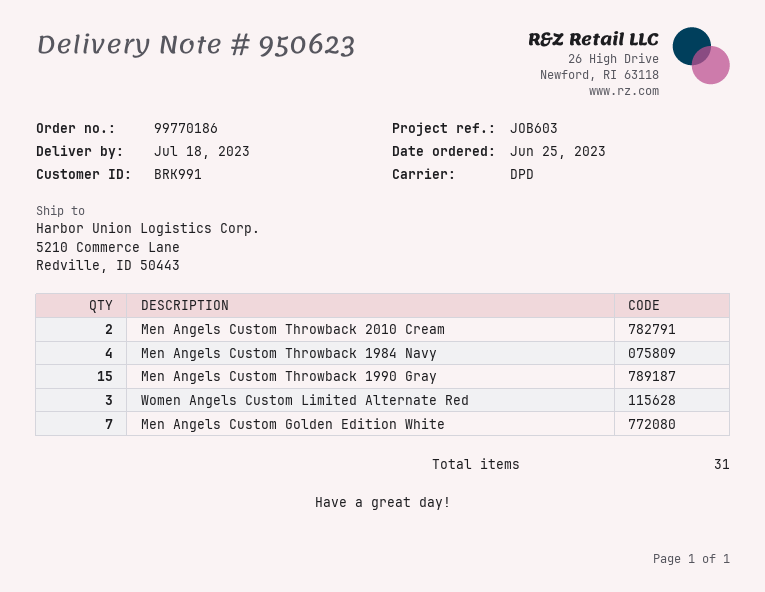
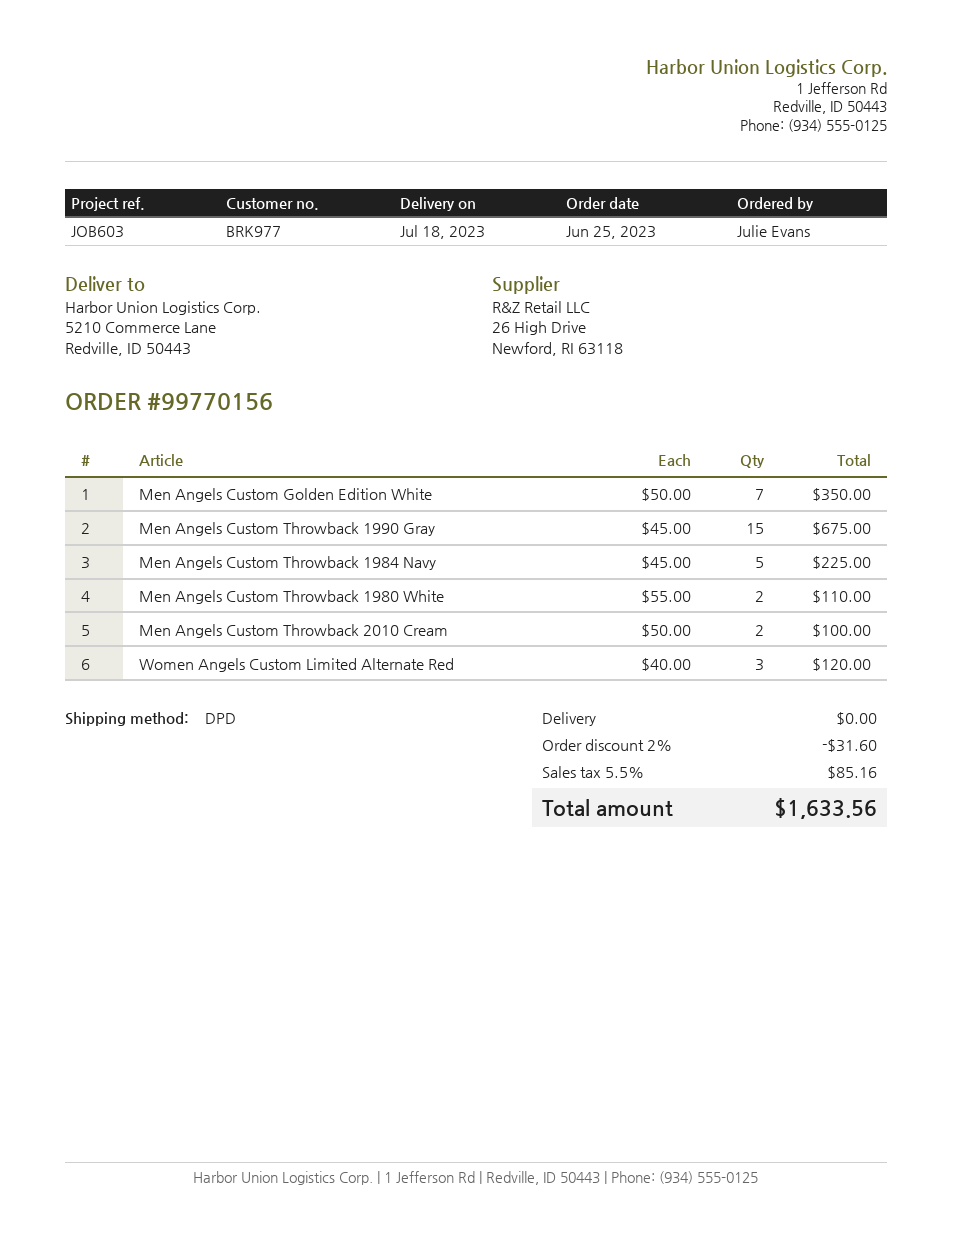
order number: 99770186 -> 99770156
customer number: BRK991 -> BRK977
Men Angels Custom Throwback 1984 Navy: 4 -> 5
Men Angels Custom Throwback 1980 White: none -> 2

